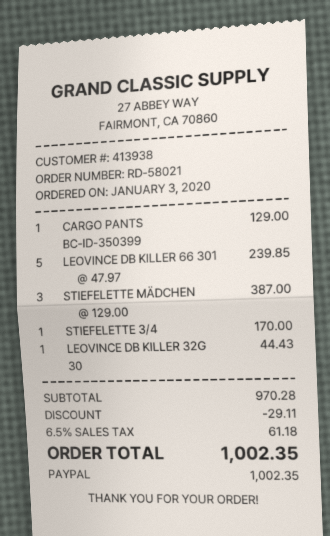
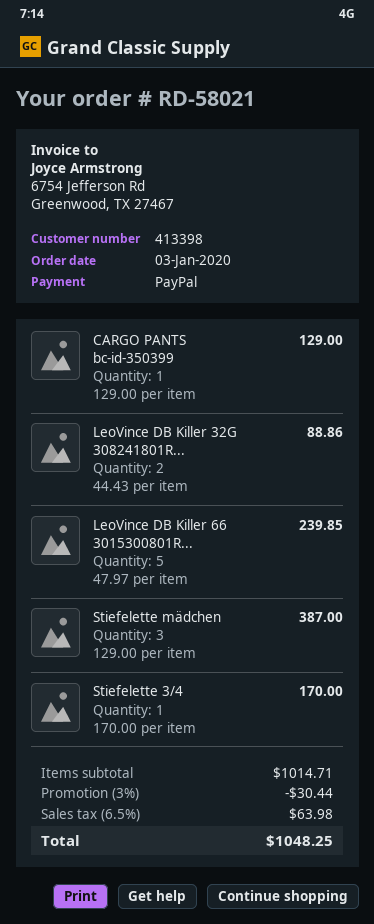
customer number: 413938 -> 413398
LEOVINCE DB KILLER 32G 30: 1 x 44.43 = 44.43 -> 2 x 44.43 = 88.86
subtotal: 970.28 -> 1014.71
discount: 29.11 -> 30.44
tax: 6.5% = 61.18 -> 6.5% = 63.98
total: 1002.35 -> 1048.25

